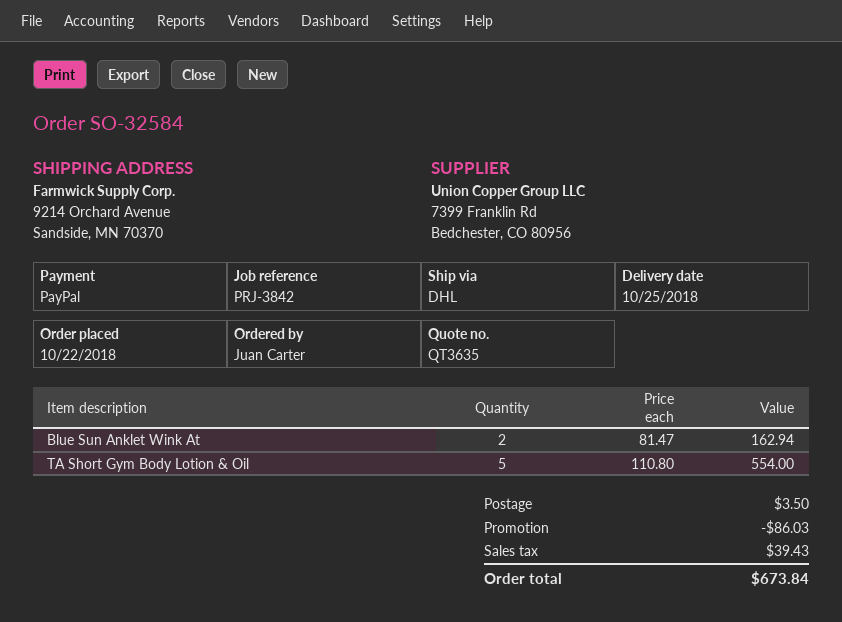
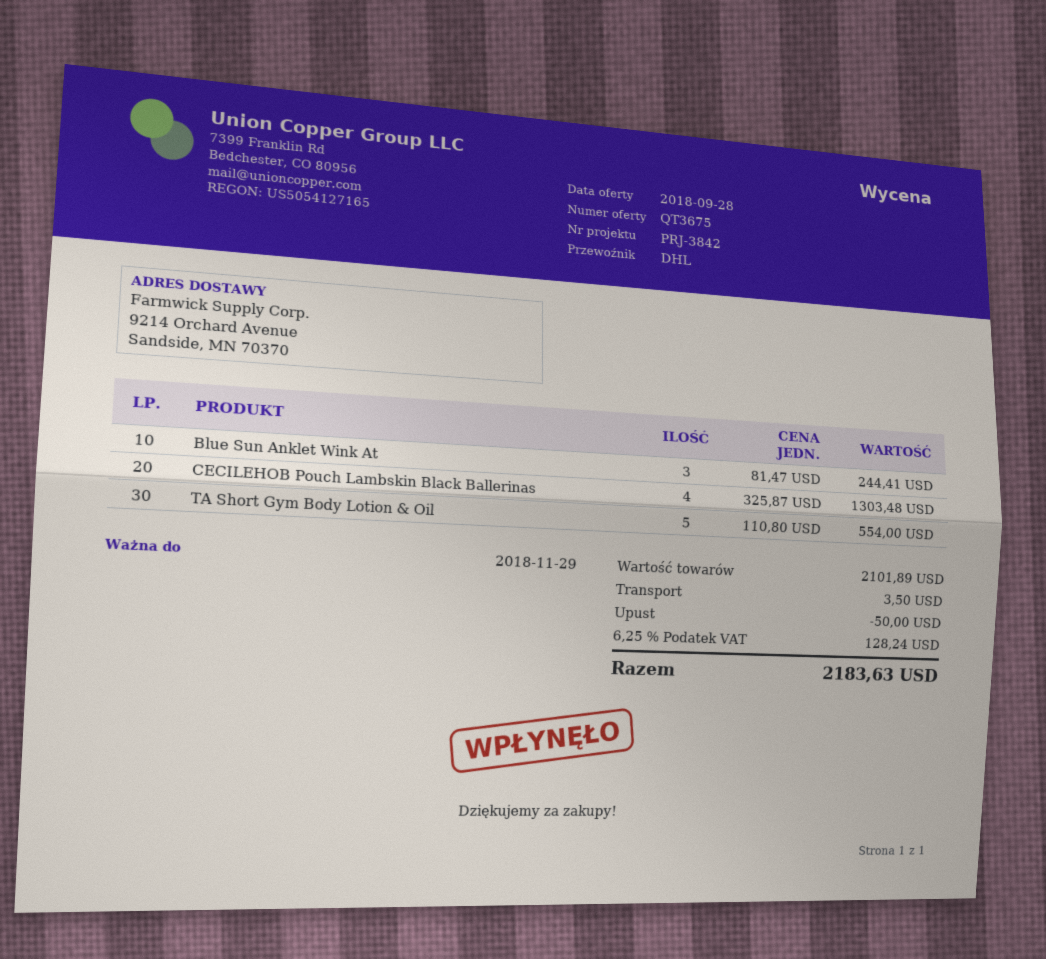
quote number: QT3635 -> QT3675
Blue Sun Anklet Wink At: 2 x 81.47 = 162.94 -> 3 x 81.47 = 244.41
CECILEHOB Pouch Lambskin Black Ballerinas: none -> 4 x 325.87 = 1303.48
discount: 86.03 -> 50.00
tax: 39.43 -> 128.24
total: 673.84 -> 2183.63

